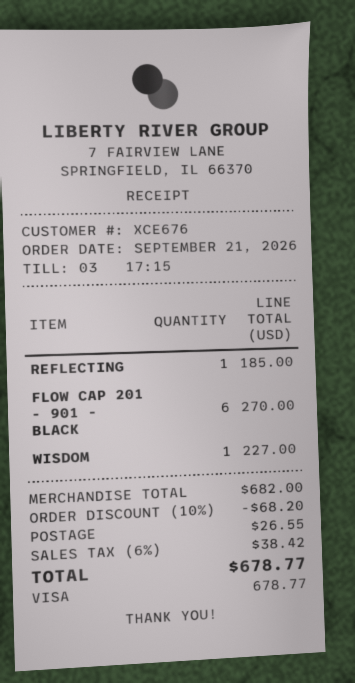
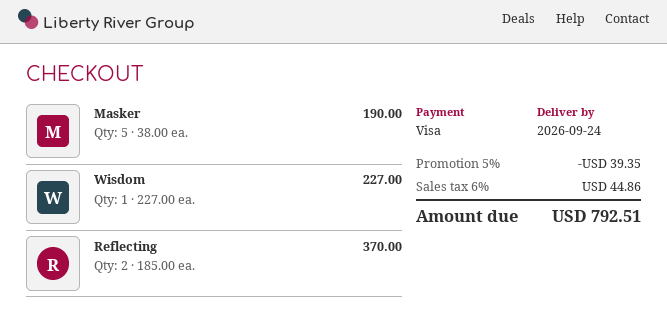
REFLECTING: 1 for 185.00 -> 2 for 370.00
FLOW CAP 201 - 901 - BLACK: 6 for 270.00 -> none
Masker: none -> 5 for 190.00
discount: 10% = 68.20 -> 5% = 39.35
shipping: 26.55 -> none
tax: 6% = 38.42 -> 6% = 44.86
total: 678.77 -> 792.51

